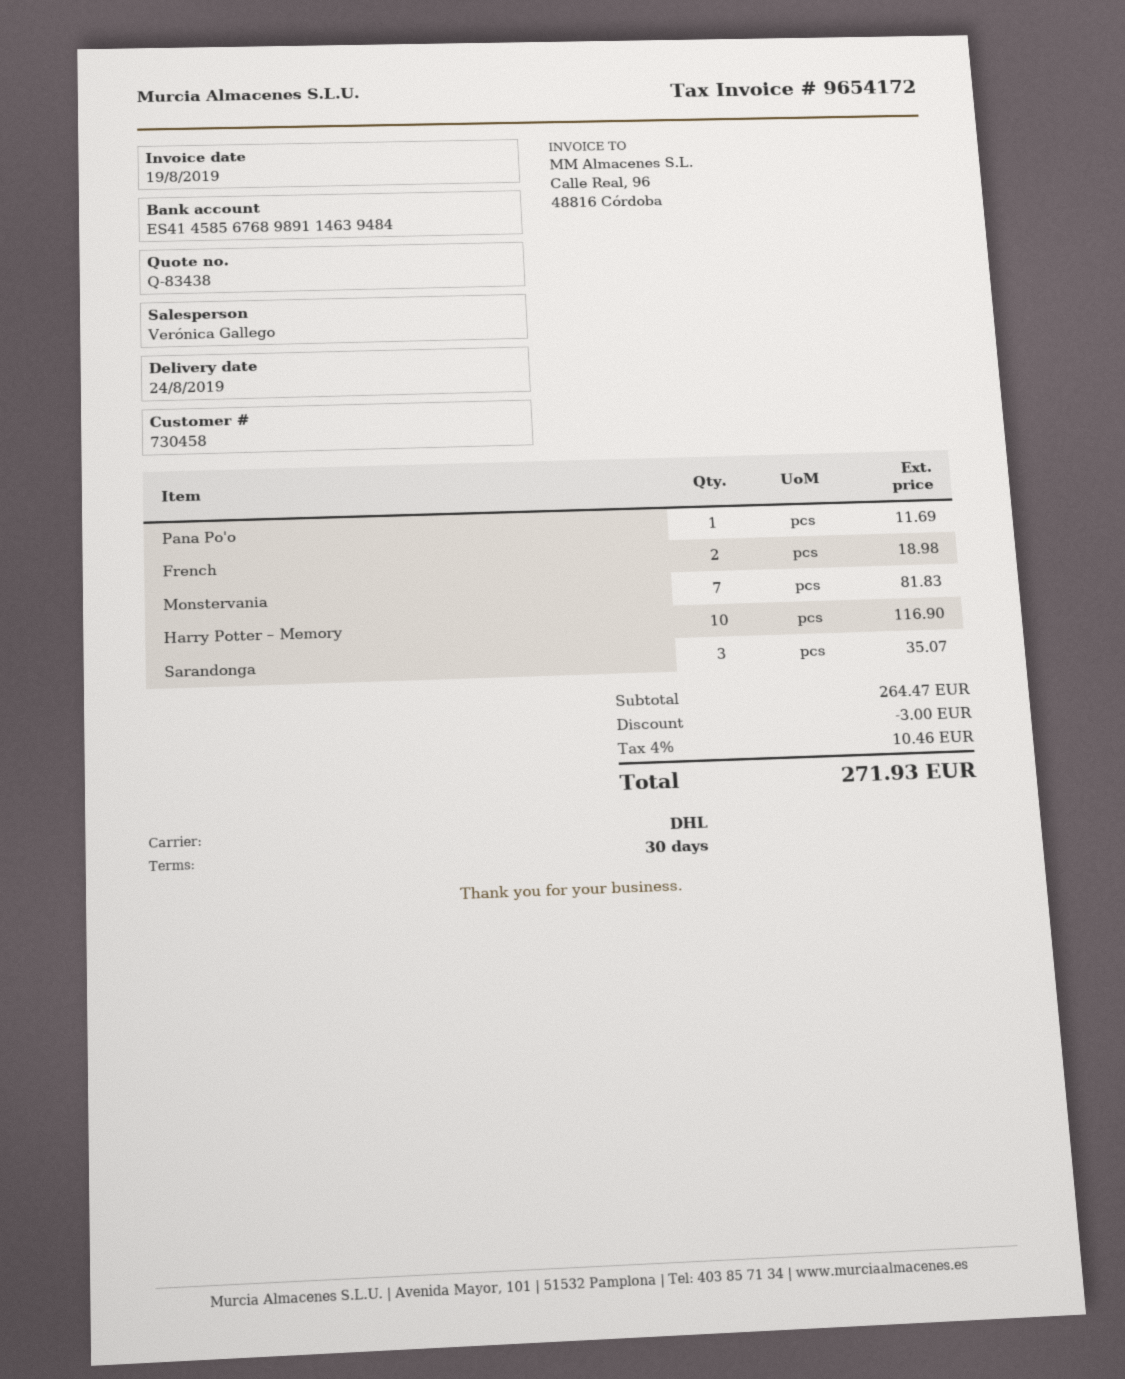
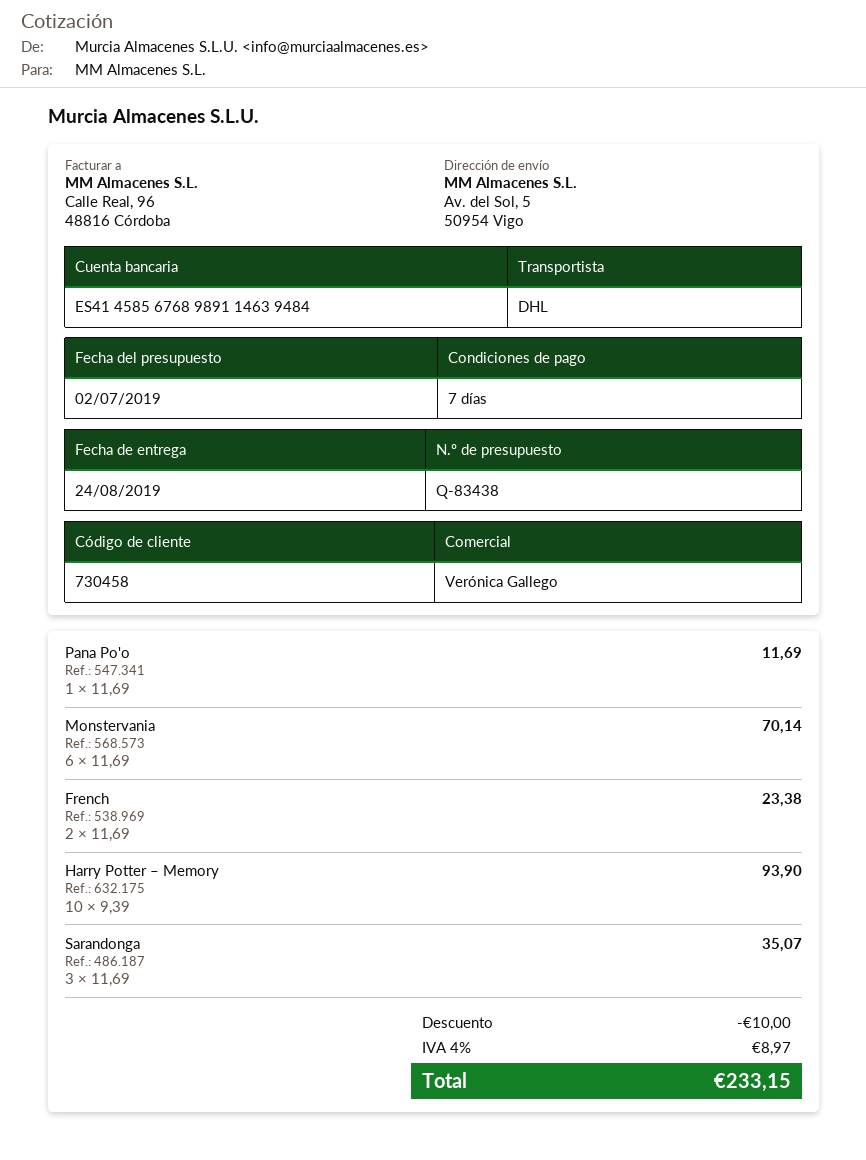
payment terms: 30 days -> 7 days
French: 2 for 18.98 -> 2 for 23.38
Monstervania: 7 for 81.83 -> 6 for 70.14
Harry Potter – Memory: 10 for 116.90 -> 10 for 93.90
discount: 3.00 -> 10.00
tax: 4% = 10.46 -> 4% = 8.97
total: 271.93 -> 233.15

